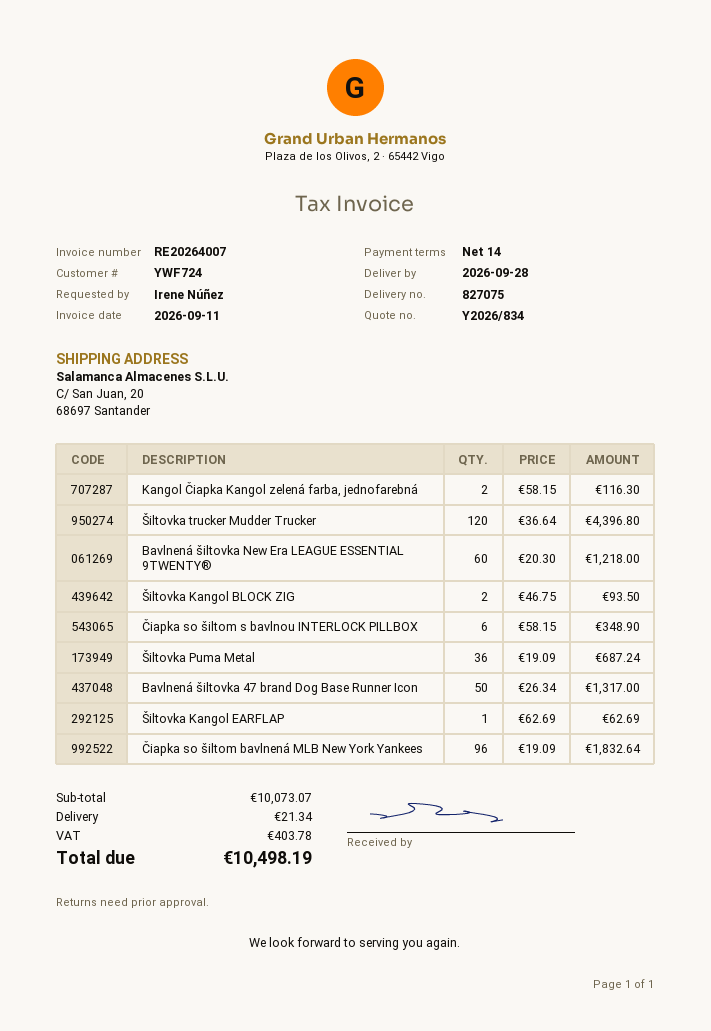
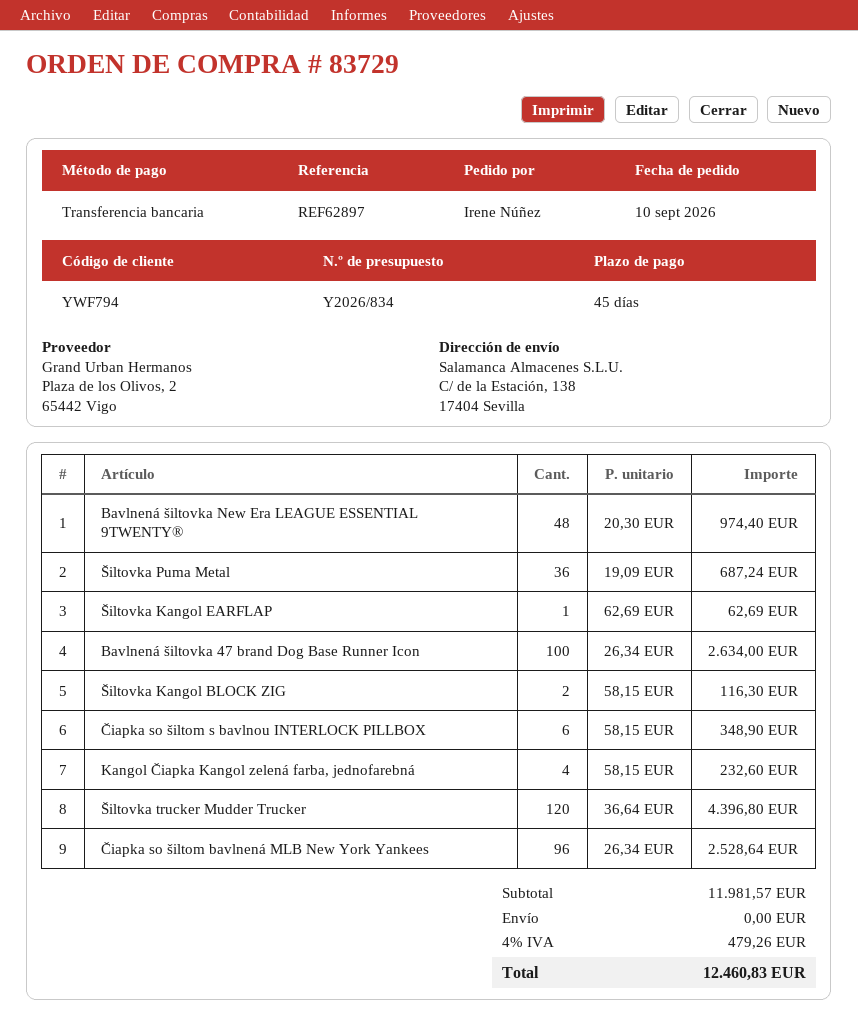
payment terms: 14 days -> 45 days
customer number: YWF724 -> YWF794
ship to: C/ San Juan, 20, 68697 Santander -> C/ de la Estación, 138, 17404 Sevilla
Kangol Čiapka Kangol zelená farba, jednofarebná: 2 x 58.15 = 116.30 -> 4 x 58.15 = 232.60
Bavlnená šiltovka New Era LEAGUE ESSENTIAL 9TWENTY®: 60 x 20.30 = 1218.00 -> 48 x 20.30 = 974.40
Šiltovka Kangol BLOCK ZIG: 2 x 46.75 = 93.50 -> 2 x 58.15 = 116.30
Bavlnená šiltovka 47 brand Dog Base Runner Icon: 50 x 26.34 = 1317.00 -> 100 x 26.34 = 2634.00
Čiapka so šiltom bavlnená MLB New York Yankees: 96 x 19.09 = 1832.64 -> 96 x 26.34 = 2528.64
subtotal: 10073.07 -> 11981.57
shipping: 21.34 -> 0.00
tax: 403.78 -> 479.26
total: 10498.19 -> 12460.83

